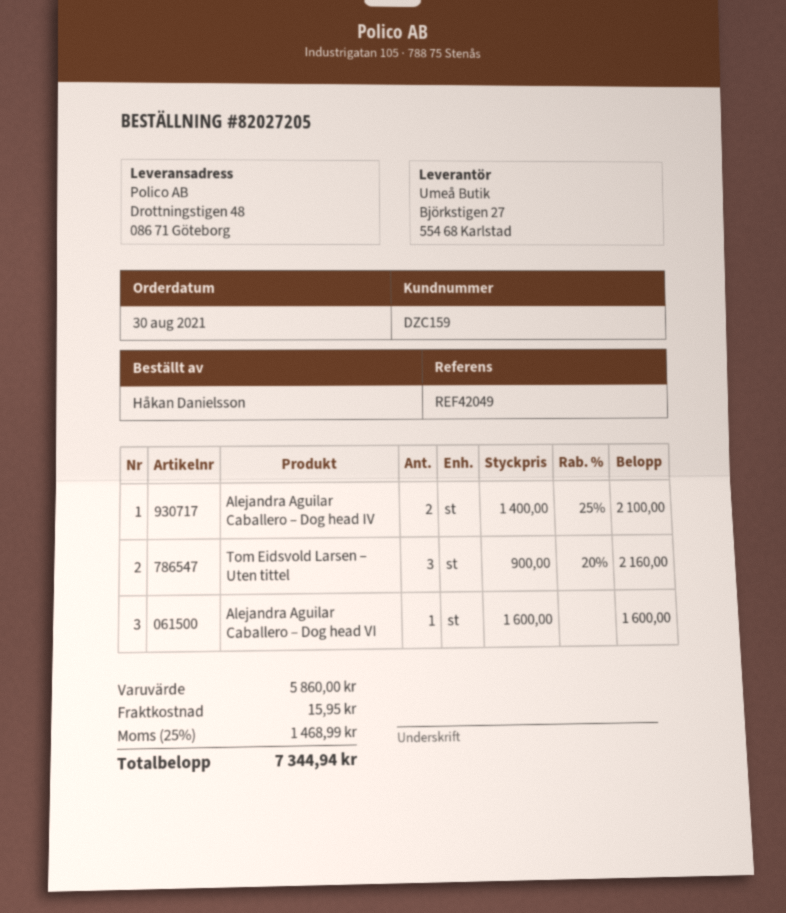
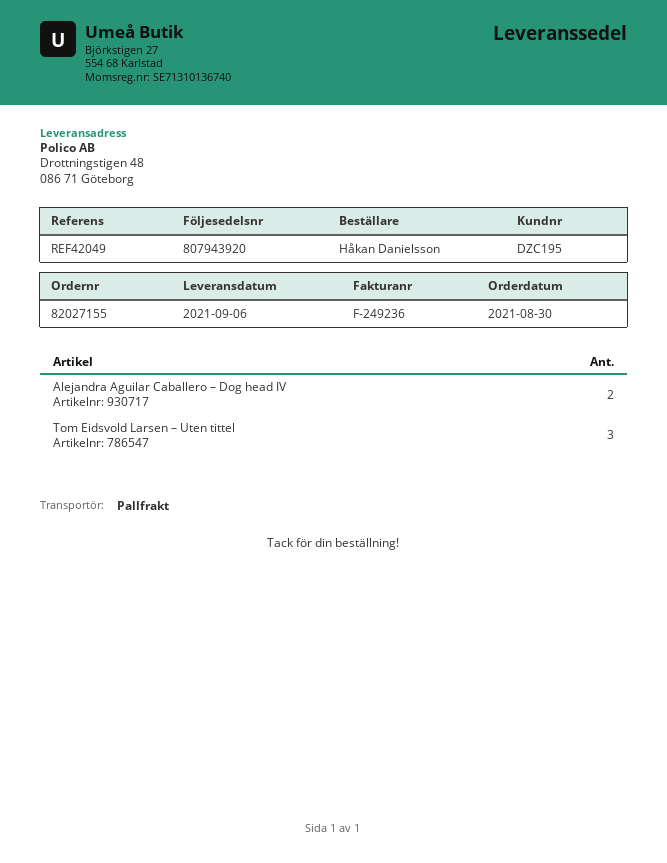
order number: 82027205 -> 82027155
customer number: DZC159 -> DZC195
Alejandra Aguilar Caballero – Dog head VI: 1 -> none

